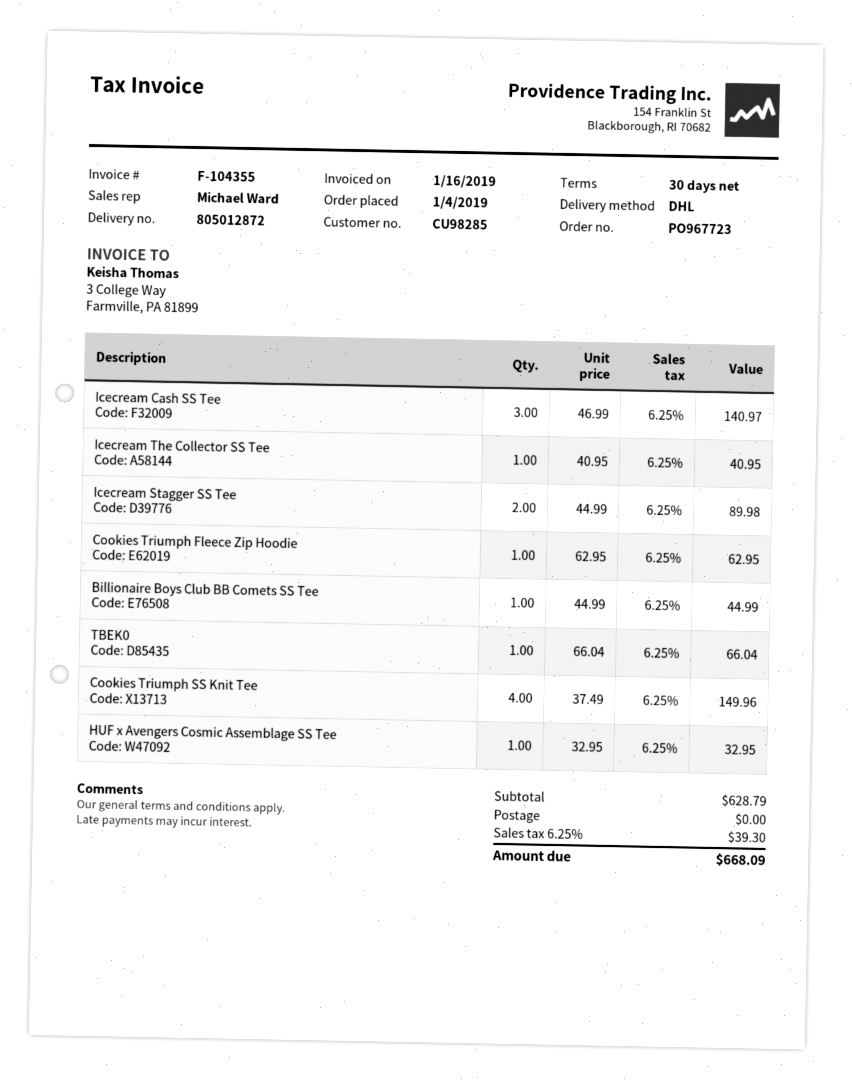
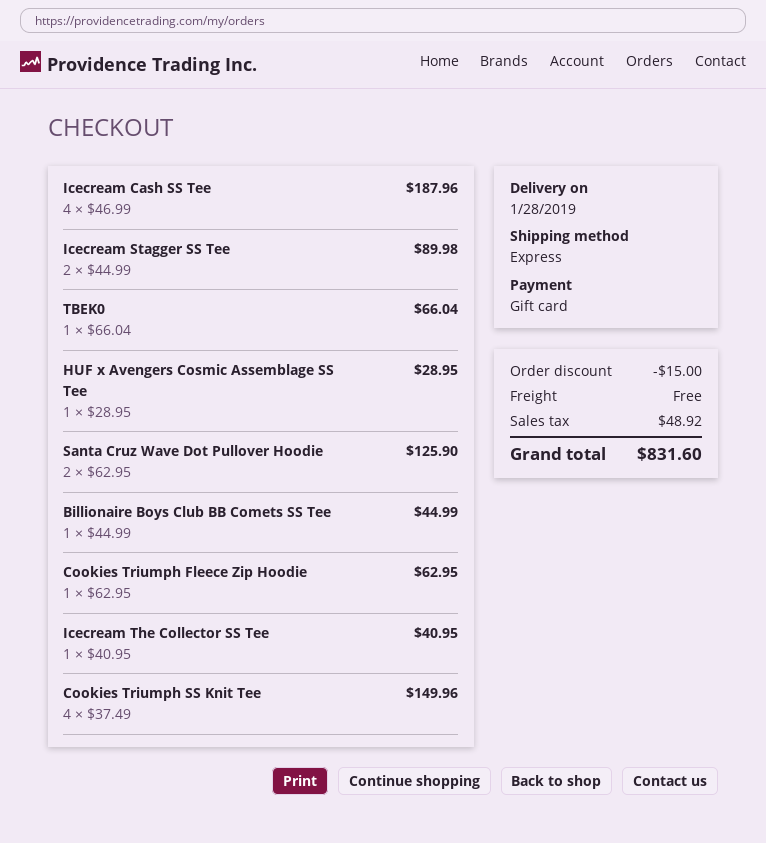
shipping method: DHL -> express
Icecream Cash SS Tee: 3 x 46.99 = 140.97 -> 4 x 46.99 = 187.96
HUF x Avengers Cosmic Assemblage SS Tee: 1 x 32.95 = 32.95 -> 1 x 28.95 = 28.95
Santa Cruz Wave Dot Pullover Hoodie: none -> 2 x 62.95 = 125.90
discount: none -> 15.00
tax: 39.30 -> 48.92
total: 668.09 -> 831.60

